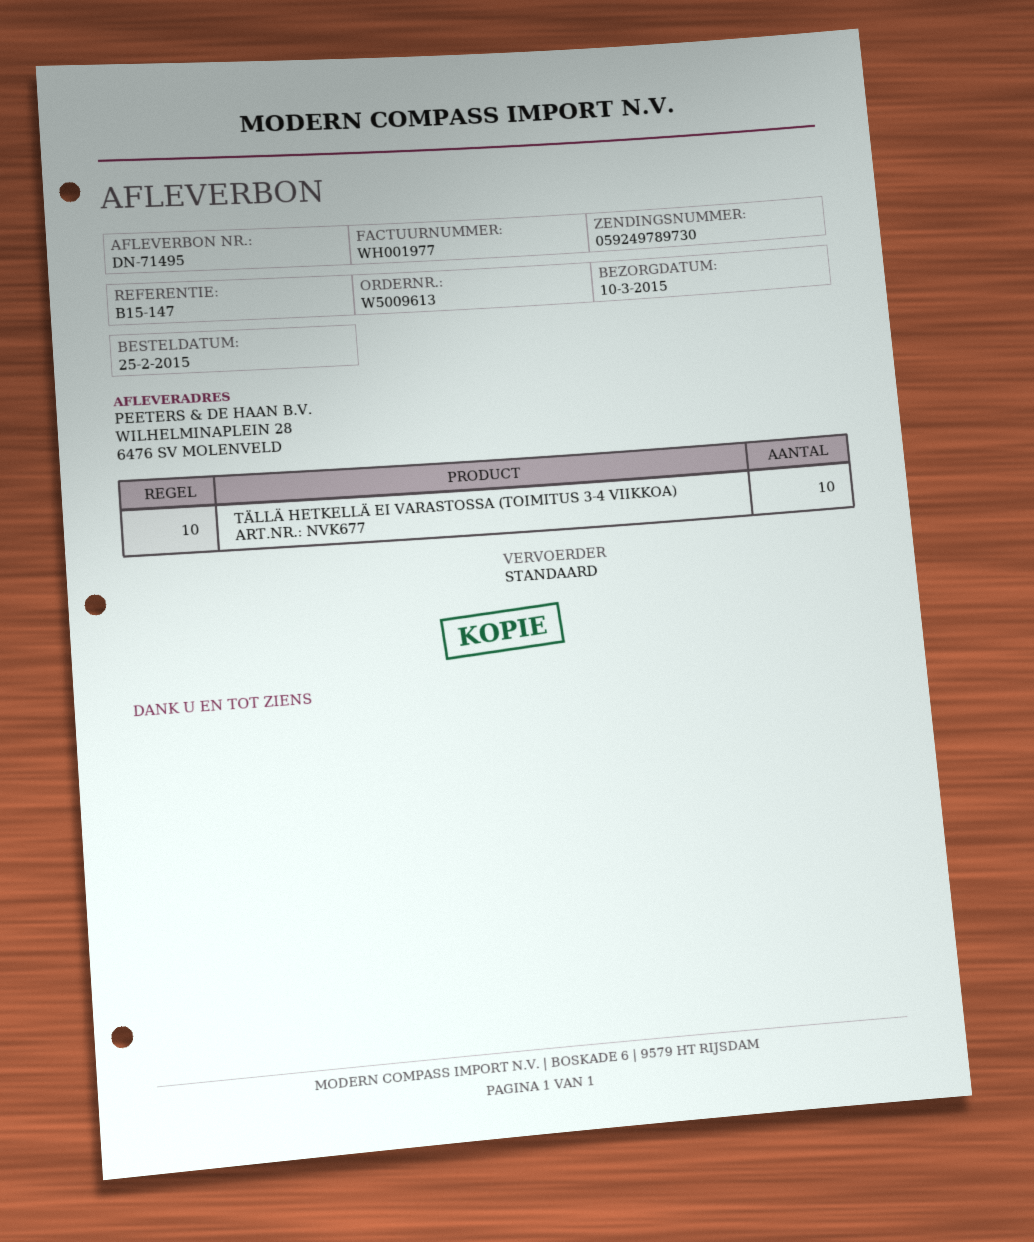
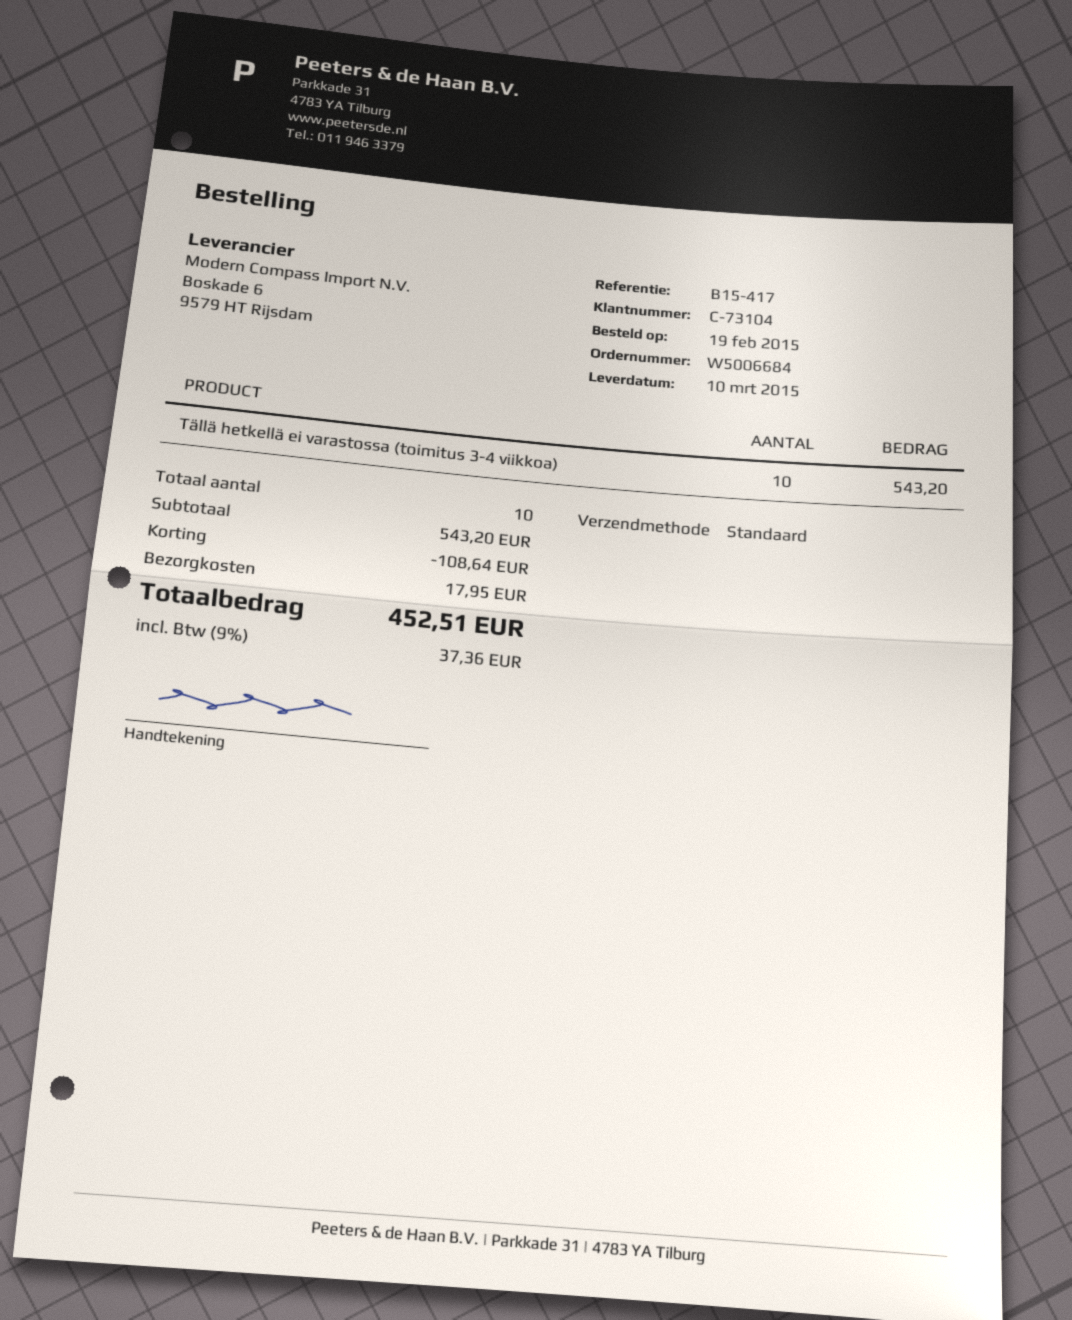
order number: W5009613 -> W5006684
order date: 2015-02-25 -> 2015-02-19
reference: B15-147 -> B15-417

